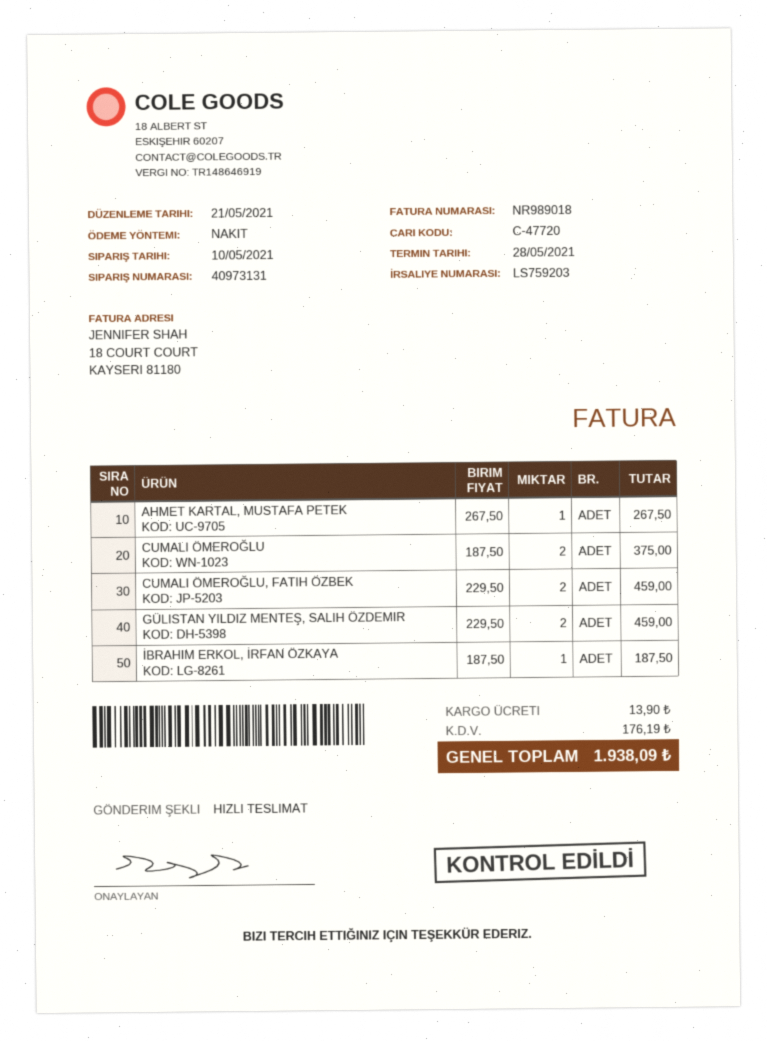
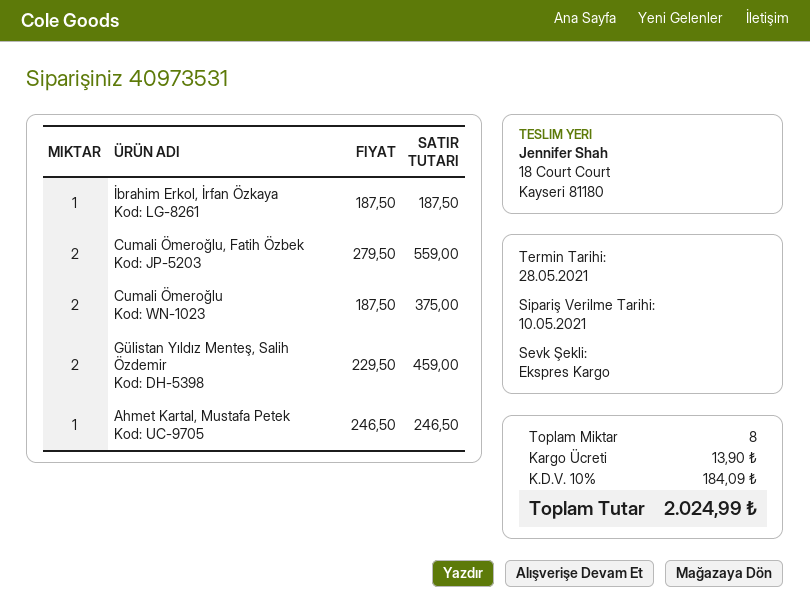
order number: 40973131 -> 40973531
AHMET KARTAL, MUSTAFA PETEK: 1 x 267.50 = 267.50 -> 1 x 246.50 = 246.50
CUMALI ÖMEROĞLU, FATIH ÖZBEK: 2 x 229.50 = 459.00 -> 2 x 279.50 = 559.00
tax: 176.19 -> 184.09
total: 1938.09 -> 2024.99

